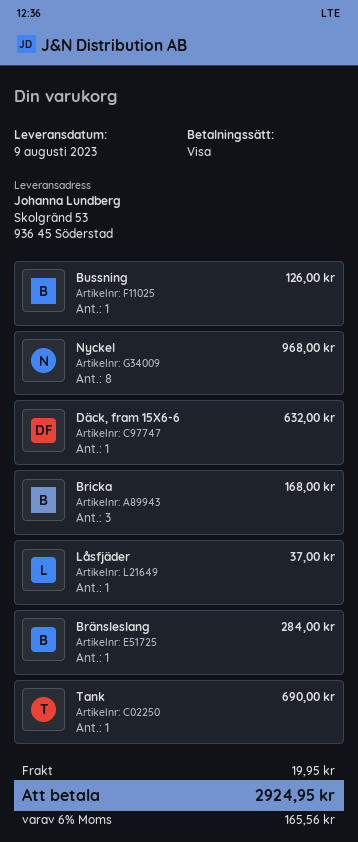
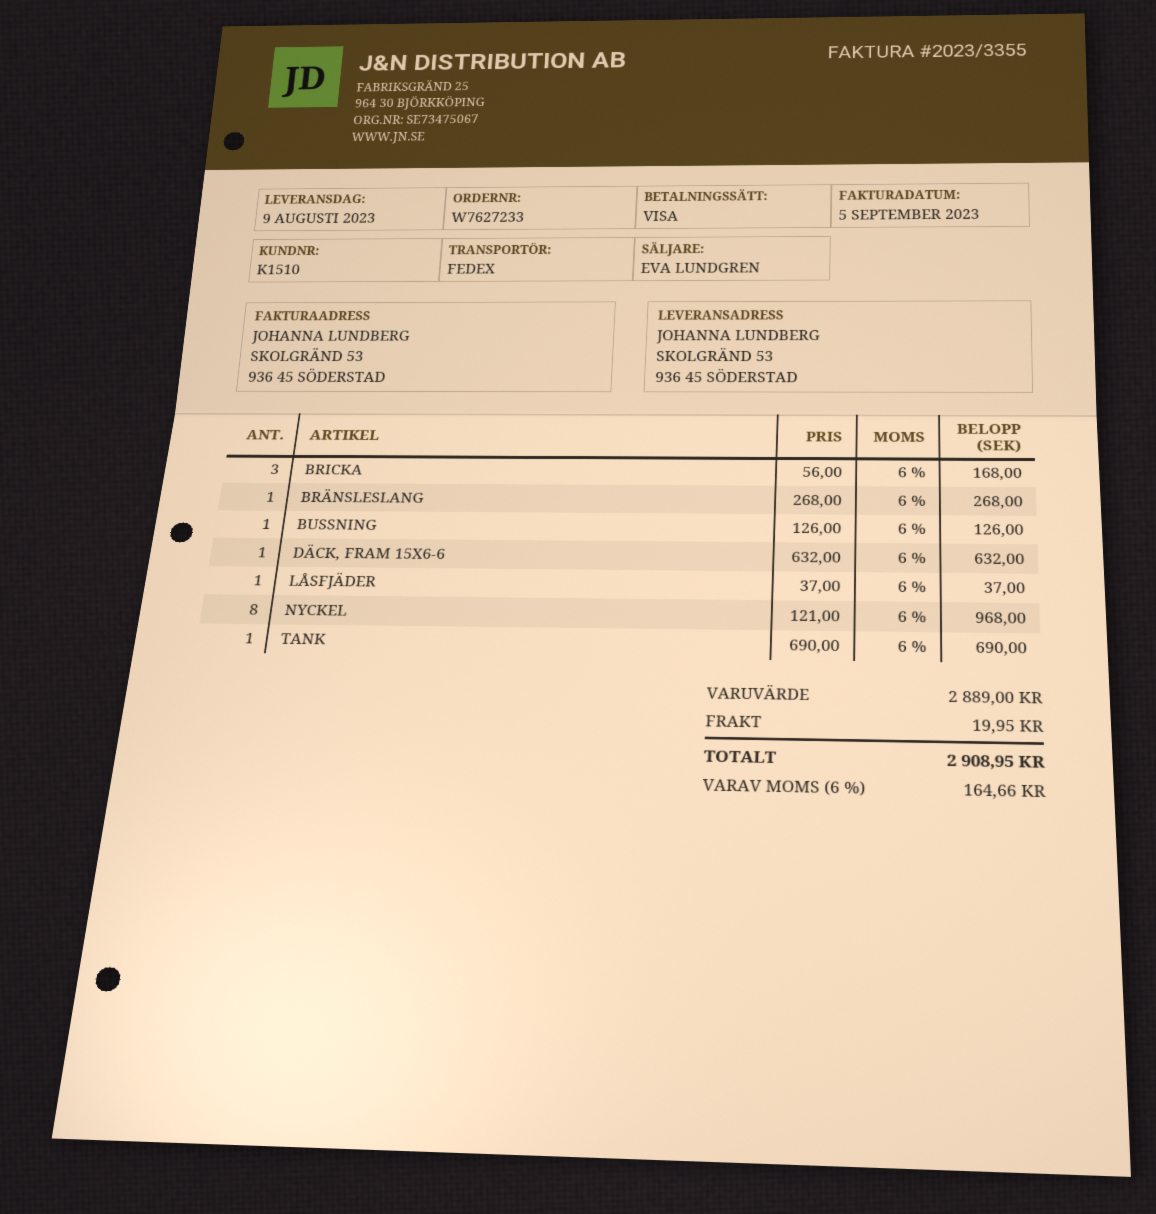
Bränsleslang: 1 for 284.00 -> 1 for 268.00
tax: 6% = 165.56 -> 6% = 164.66
total: 2924.95 -> 2908.95

